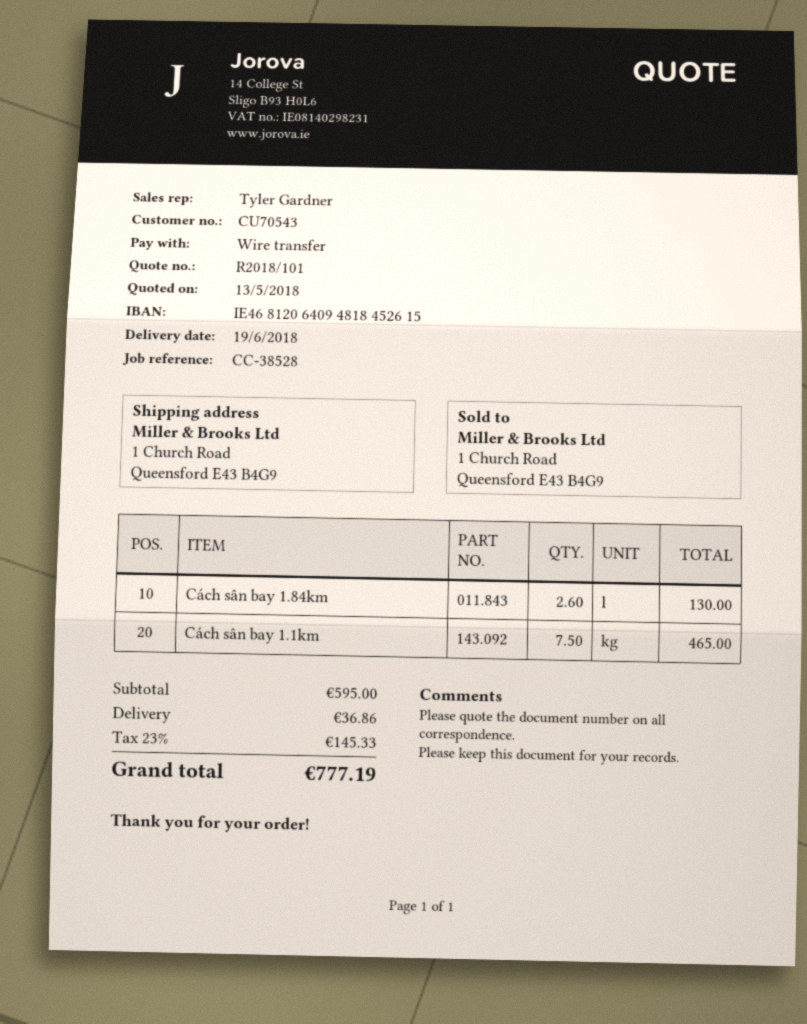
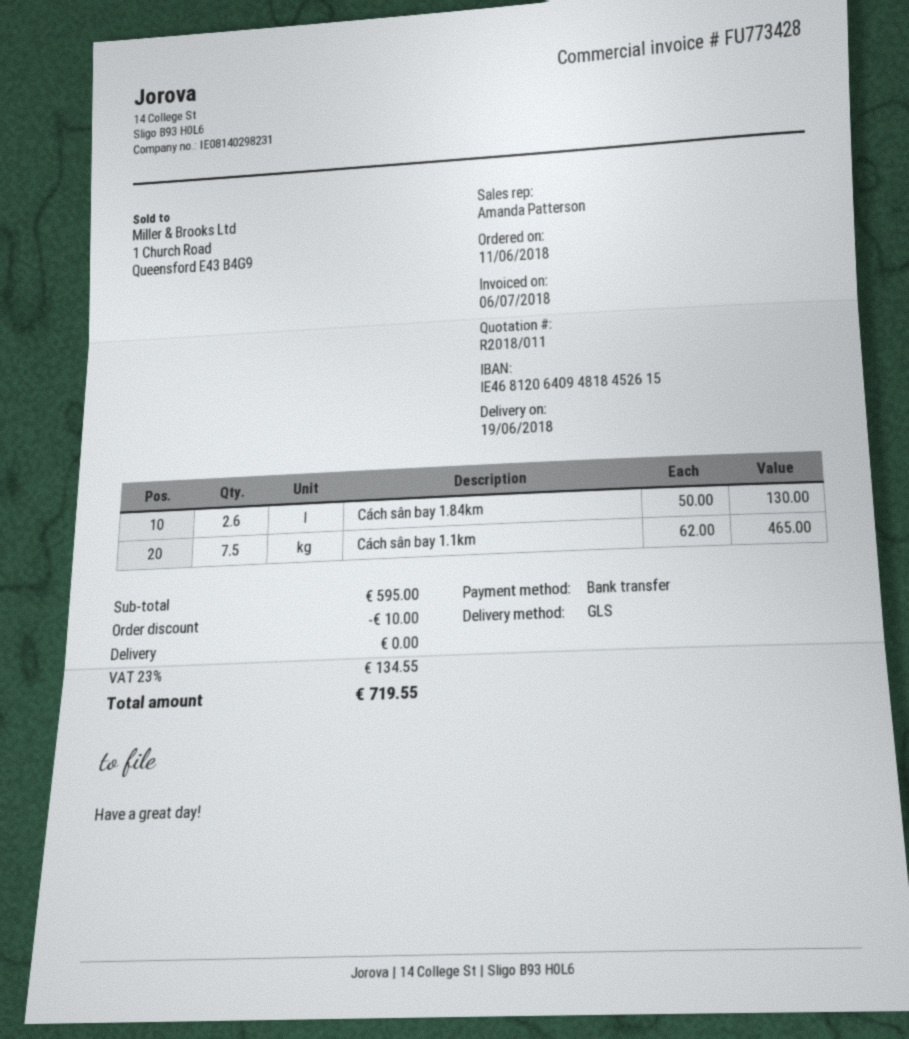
quote number: R2018/101 -> R2018/011
sales rep: Tyler Gardner -> Amanda Patterson
discount: none -> 10.00
shipping: 36.86 -> 0.00
tax: 23% = 145.33 -> 23% = 134.55
total: 777.19 -> 719.55

